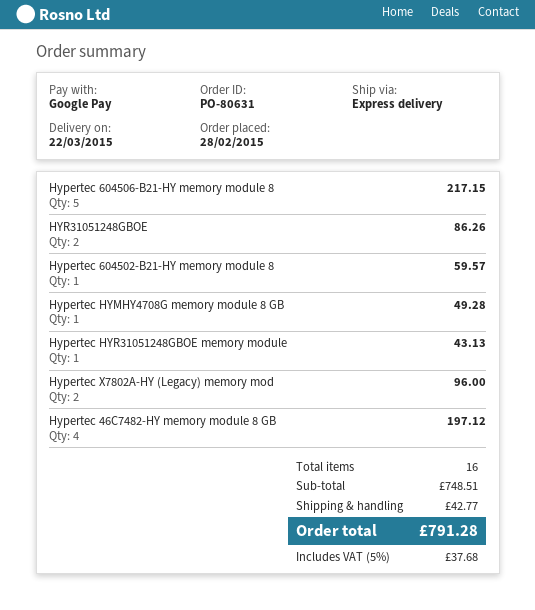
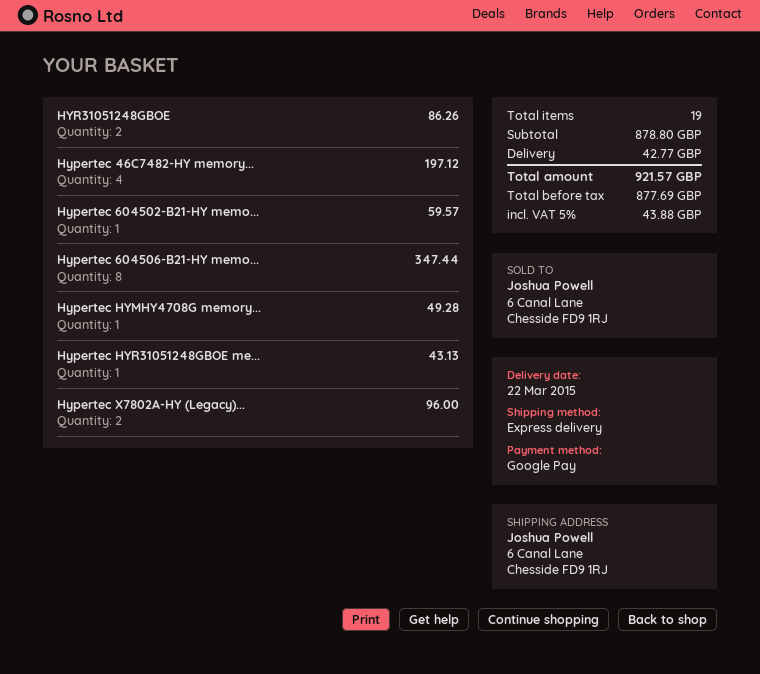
Hypertec 604506-B21-HY memory module 8: 5 for 217.15 -> 8 for 347.44
total quantity: 16 -> 19
subtotal: 748.51 -> 878.80
tax: 5% = 37.68 -> 5% = 43.88
total: 791.28 -> 921.57

